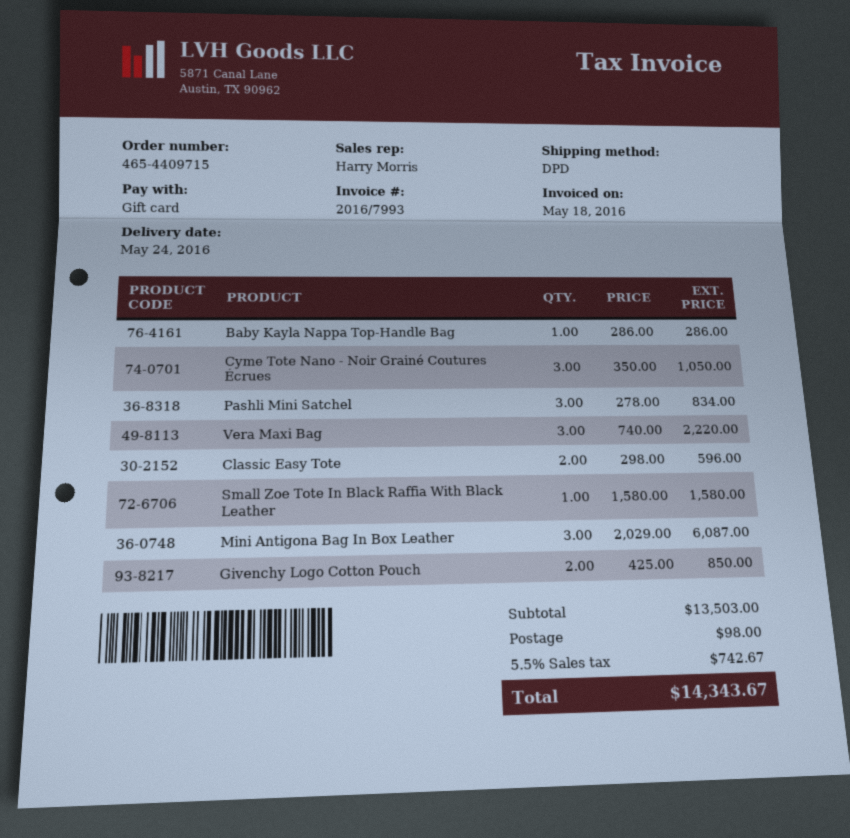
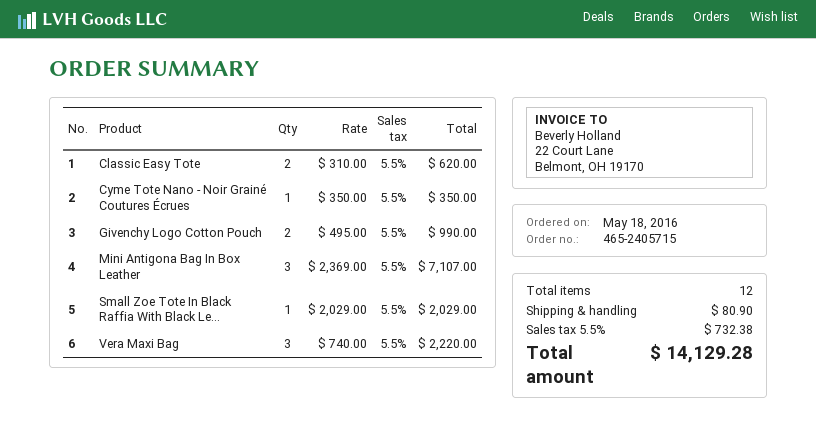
order number: 465-4409715 -> 465-2405715
Baby Kayla Nappa Top-Handle Bag: 1 x 286.00 = 286.00 -> none
Cyme Tote Nano - Noir Grainé Coutures Écrues: 3 x 350.00 = 1050.00 -> 1 x 350.00 = 350.00
Pashli Mini Satchel: 3 x 278.00 = 834.00 -> none
Classic Easy Tote: 2 x 298.00 = 596.00 -> 2 x 310.00 = 620.00
Small Zoe Tote In Black Raffia With Black Leather: 1 x 1580.00 = 1580.00 -> 1 x 2029.00 = 2029.00
Mini Antigona Bag In Box Leather: 3 x 2029.00 = 6087.00 -> 3 x 2369.00 = 7107.00
Givenchy Logo Cotton Pouch: 2 x 425.00 = 850.00 -> 2 x 495.00 = 990.00
shipping: 98.00 -> 80.90
tax: 5.5% = 742.67 -> 5.5% = 732.38
total: 14343.67 -> 14129.28

